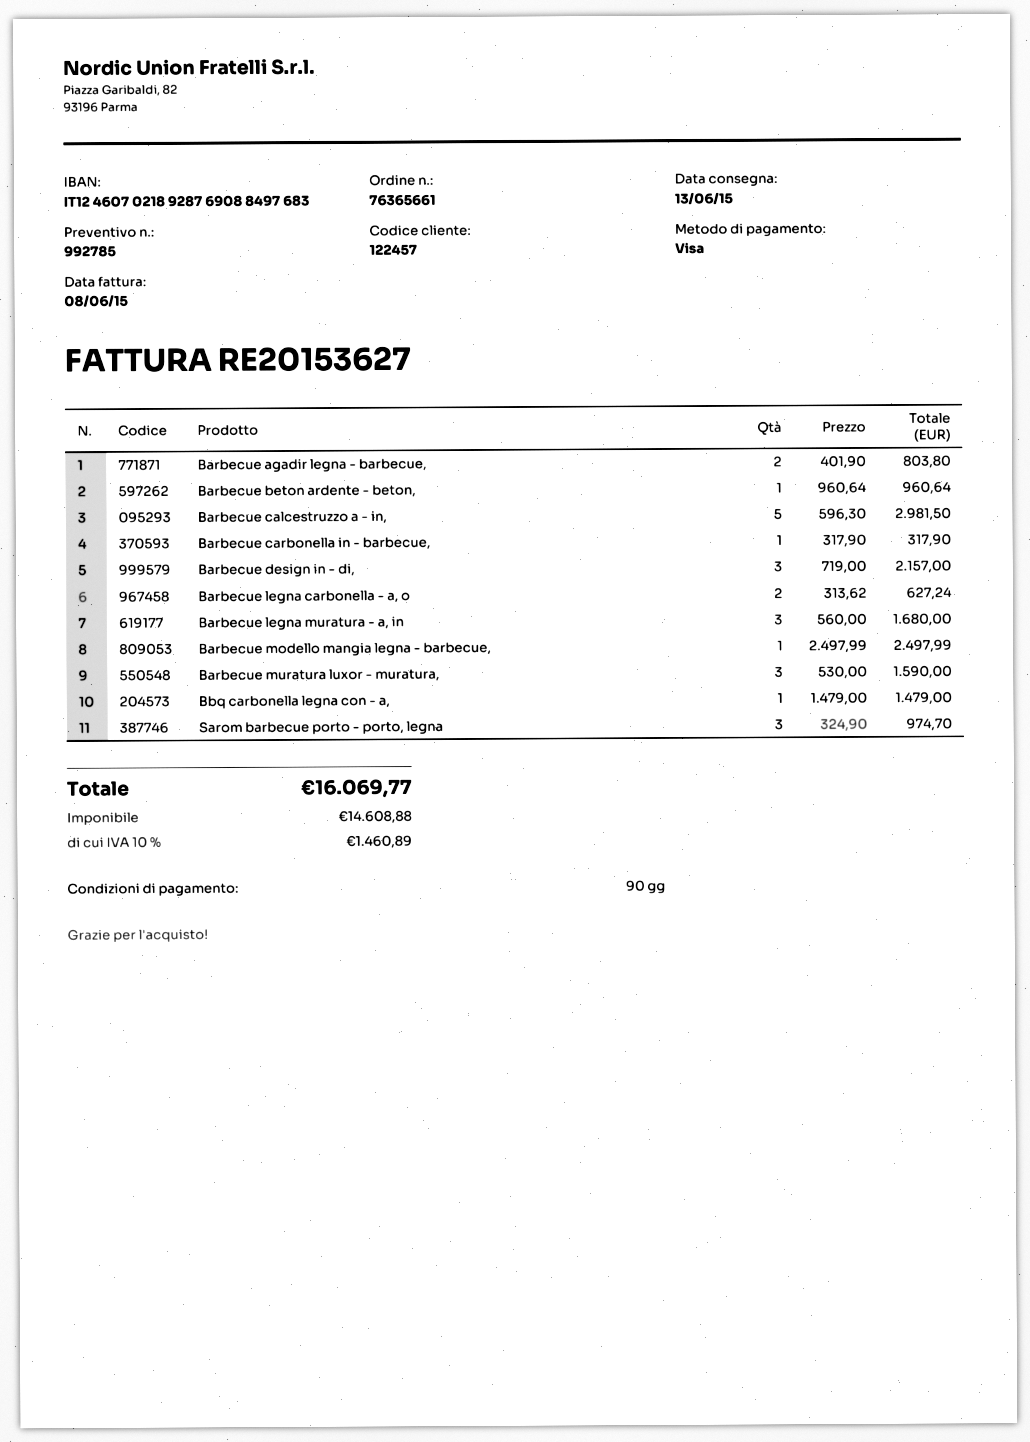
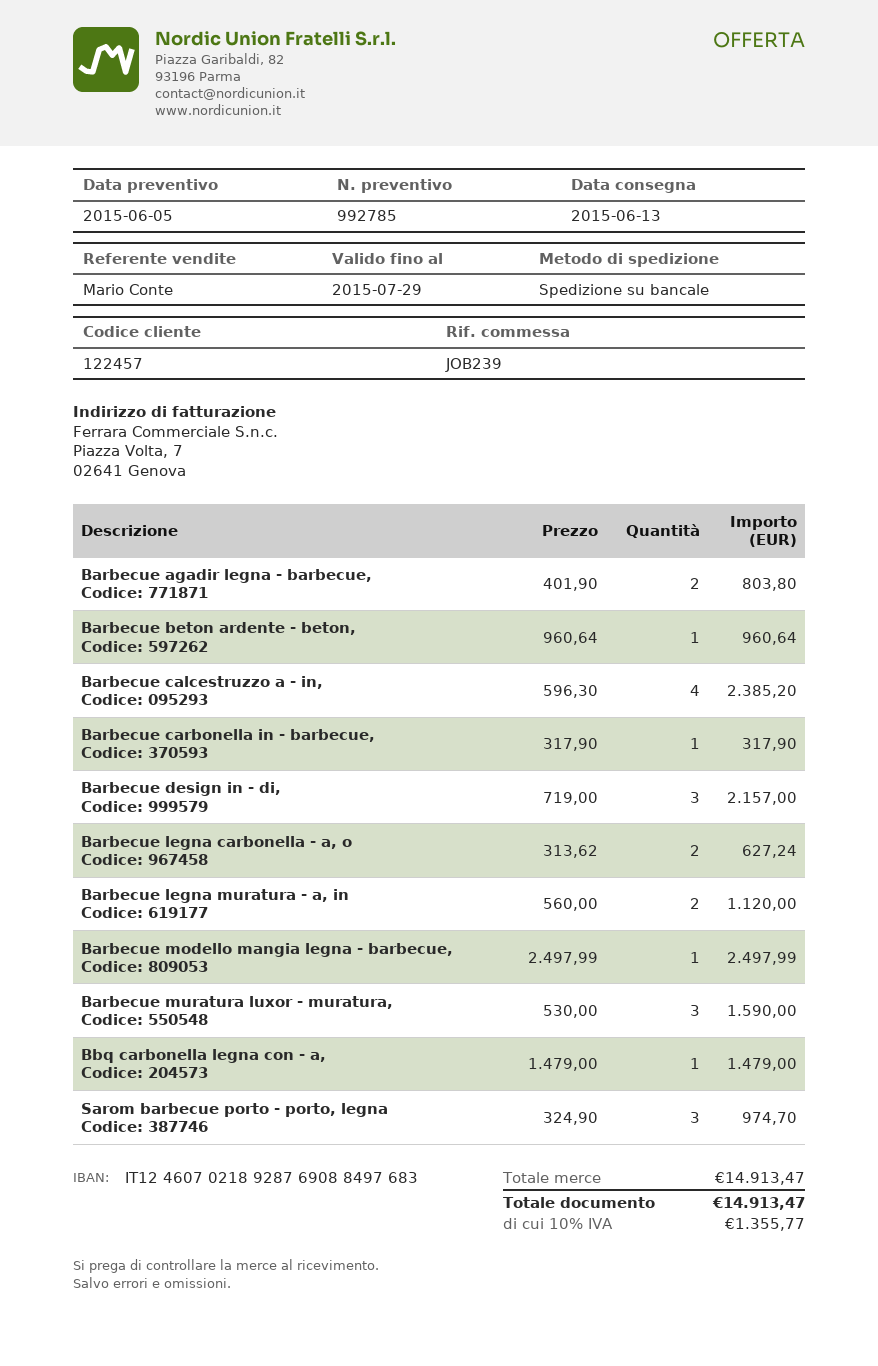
Barbecue calcestruzzo a - in,: 5 x 596.30 = 2981.50 -> 4 x 596.30 = 2385.20
Barbecue legna muratura - a, in: 3 x 560.00 = 1680.00 -> 2 x 560.00 = 1120.00
tax: 10% = 1460.89 -> 10% = 1355.77
total: 16069.77 -> 14913.47

